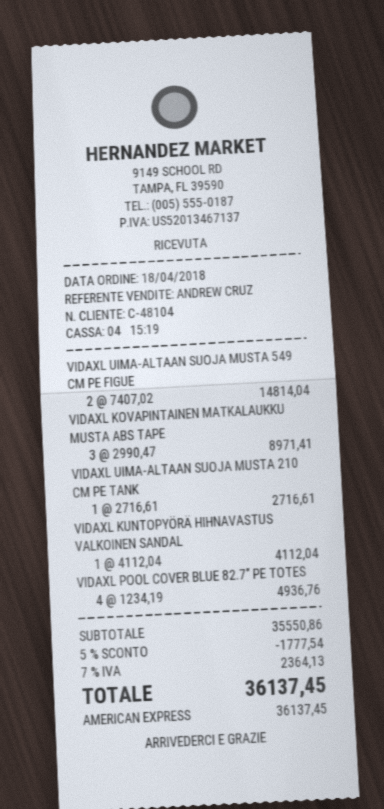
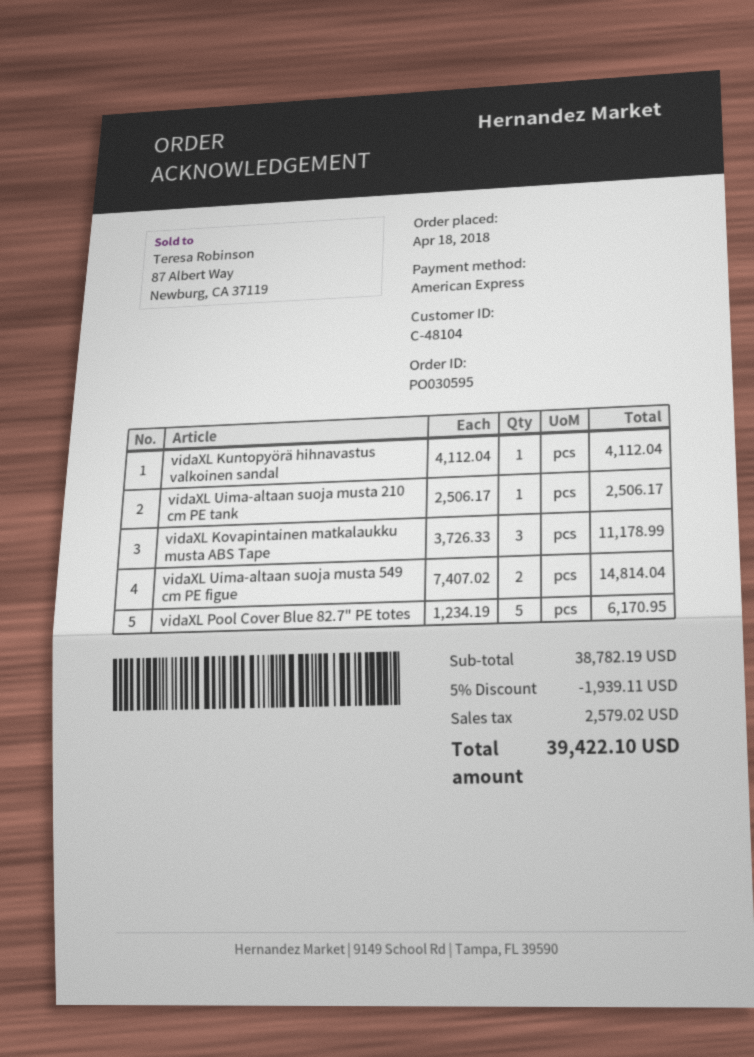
VIDAXL KOVAPINTAINEN MATKALAUKKU MUSTA ABS TAPE: 3 x 2990.47 = 8971.41 -> 3 x 3726.33 = 11178.99
VIDAXL UIMA-ALTAAN SUOJA MUSTA 210 CM PE TANK: 1 x 2716.61 = 2716.61 -> 1 x 2506.17 = 2506.17
VIDAXL POOL COVER BLUE 82.7" PE TOTES: 4 x 1234.19 = 4936.76 -> 5 x 1234.19 = 6170.95
subtotal: 35550.86 -> 38782.19
discount: 5% = 1777.54 -> 5% = 1939.11
tax: 2364.13 -> 2579.02
total: 36137.45 -> 39422.10

